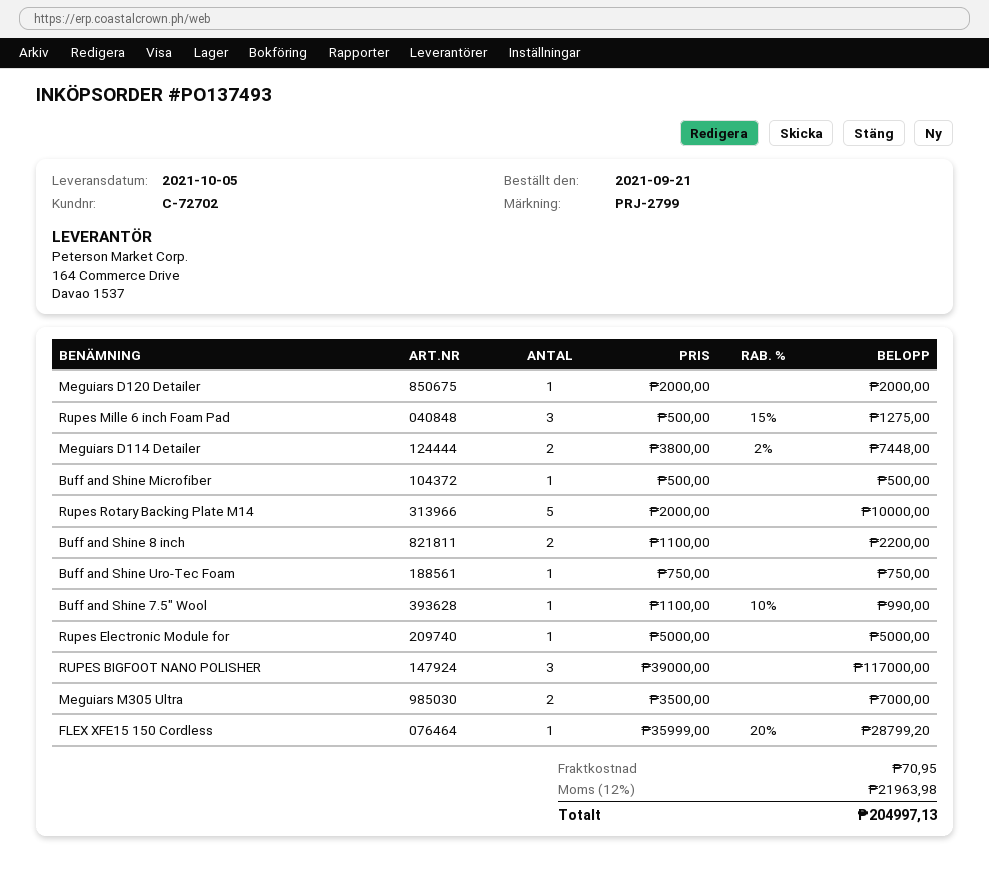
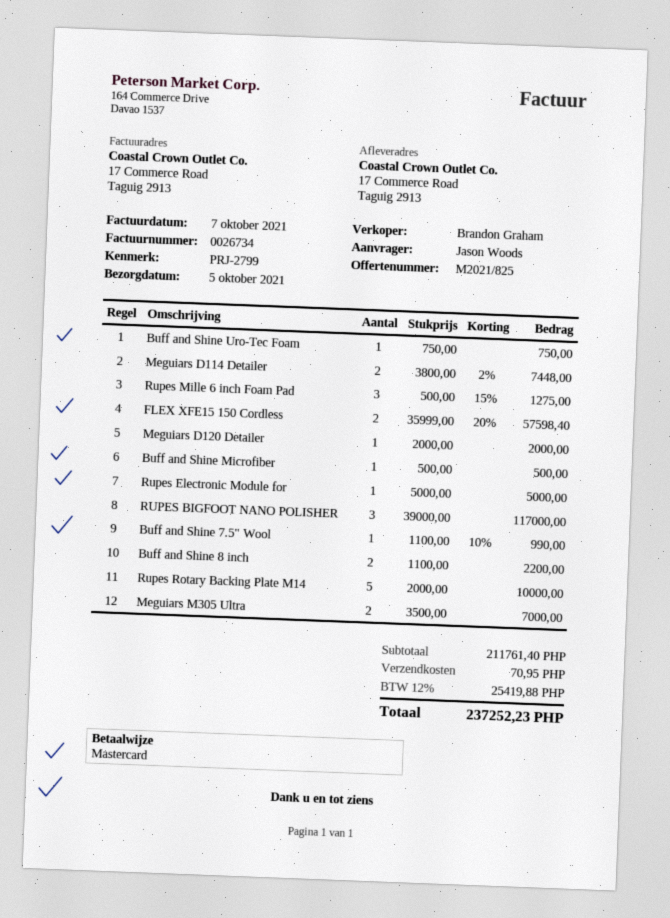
FLEX XFE15 150 Cordless: 1 x 35999.00 - 20% = 28799.20 -> 2 x 35999.00 - 20% = 57598.40
tax: 12% = 21963.98 -> 12% = 25419.88
total: 204997.13 -> 237252.23

